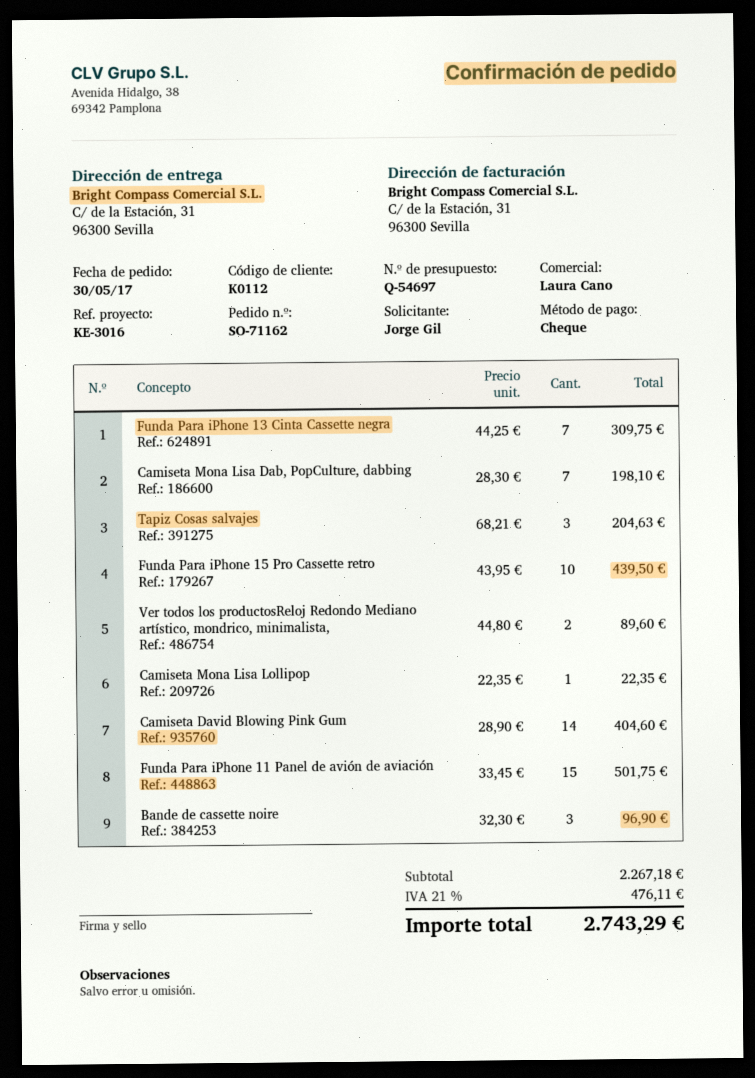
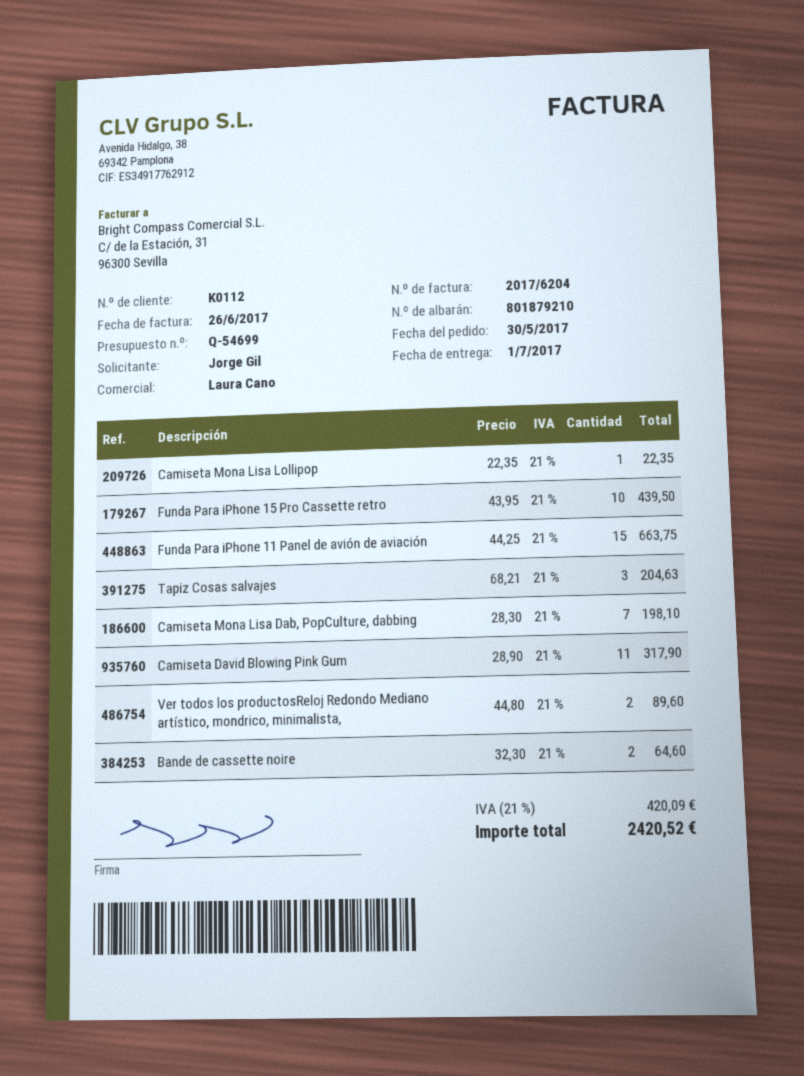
quote number: Q-54697 -> Q-54699
Funda Para iPhone 13 Cinta Cassette negra: 7 x 44.25 = 309.75 -> none
Camiseta David Blowing Pink Gum: 14 x 28.90 = 404.60 -> 11 x 28.90 = 317.90
Funda Para iPhone 11 Panel de avión de aviación: 15 x 33.45 = 501.75 -> 15 x 44.25 = 663.75
Bande de cassette noire: 3 x 32.30 = 96.90 -> 2 x 32.30 = 64.60
tax: 21% = 476.11 -> 21% = 420.09
total: 2743.29 -> 2420.52

